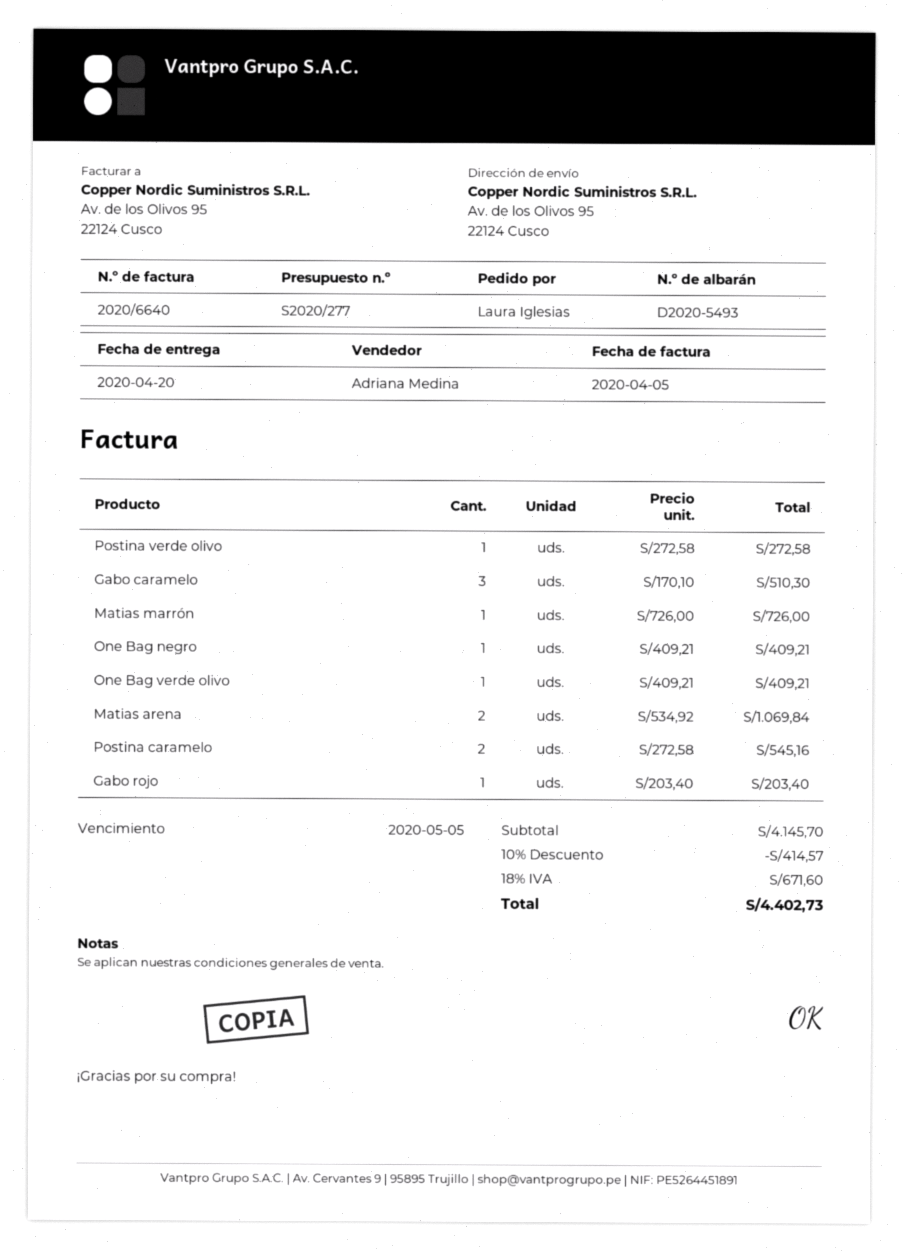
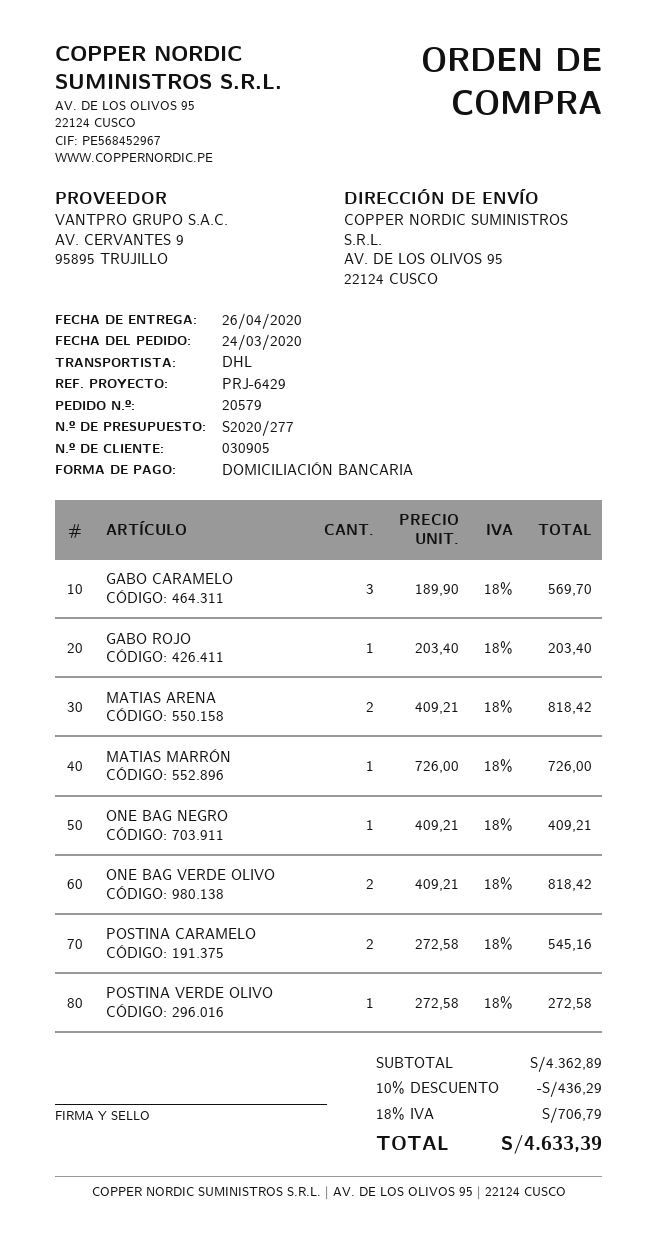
delivery date: 2020-04-20 -> 2020-04-26
Gabo caramelo: 3 x 170.10 = 510.30 -> 3 x 189.90 = 569.70
One Bag verde olivo: 1 x 409.21 = 409.21 -> 2 x 409.21 = 818.42
Matias arena: 2 x 534.92 = 1069.84 -> 2 x 409.21 = 818.42
subtotal: 4145.70 -> 4362.89
discount: 10% = 414.57 -> 10% = 436.29
tax: 18% = 671.60 -> 18% = 706.79
total: 4402.73 -> 4633.39

